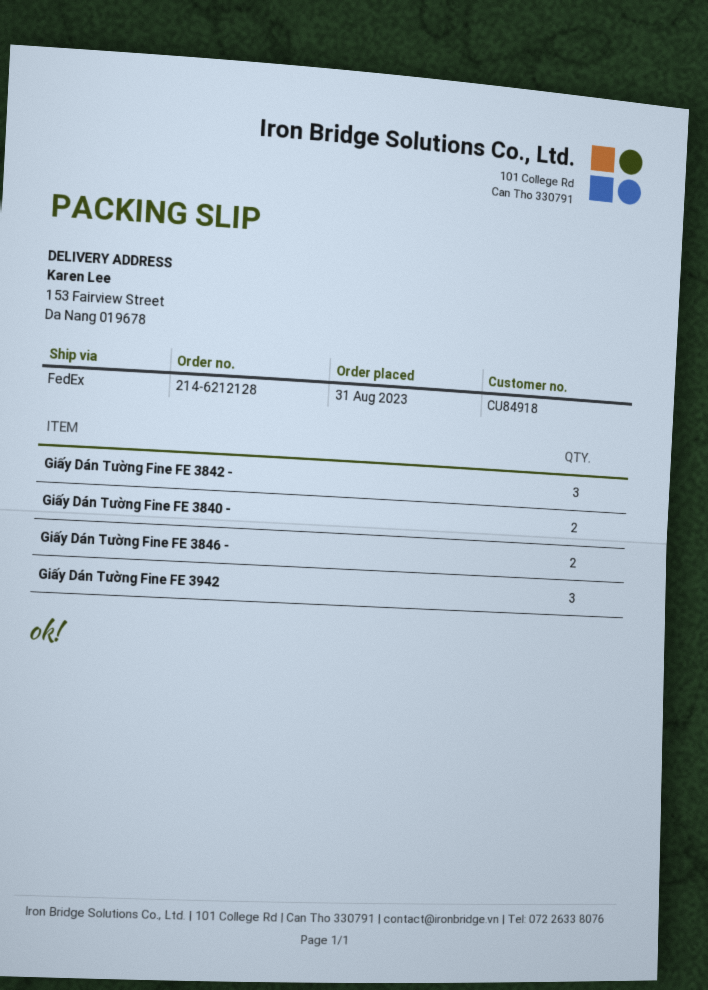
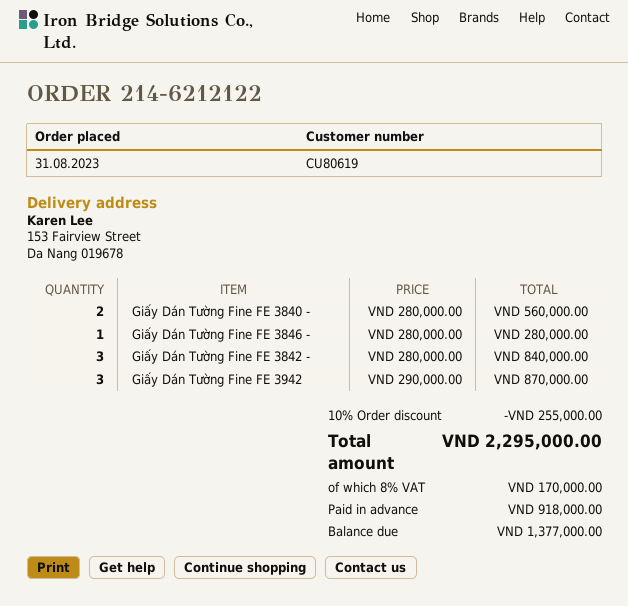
order number: 214-6212128 -> 214-6212122
customer number: CU84918 -> CU80619
Giấy Dán Tường Fine FE 3846 -: 2 -> 1

